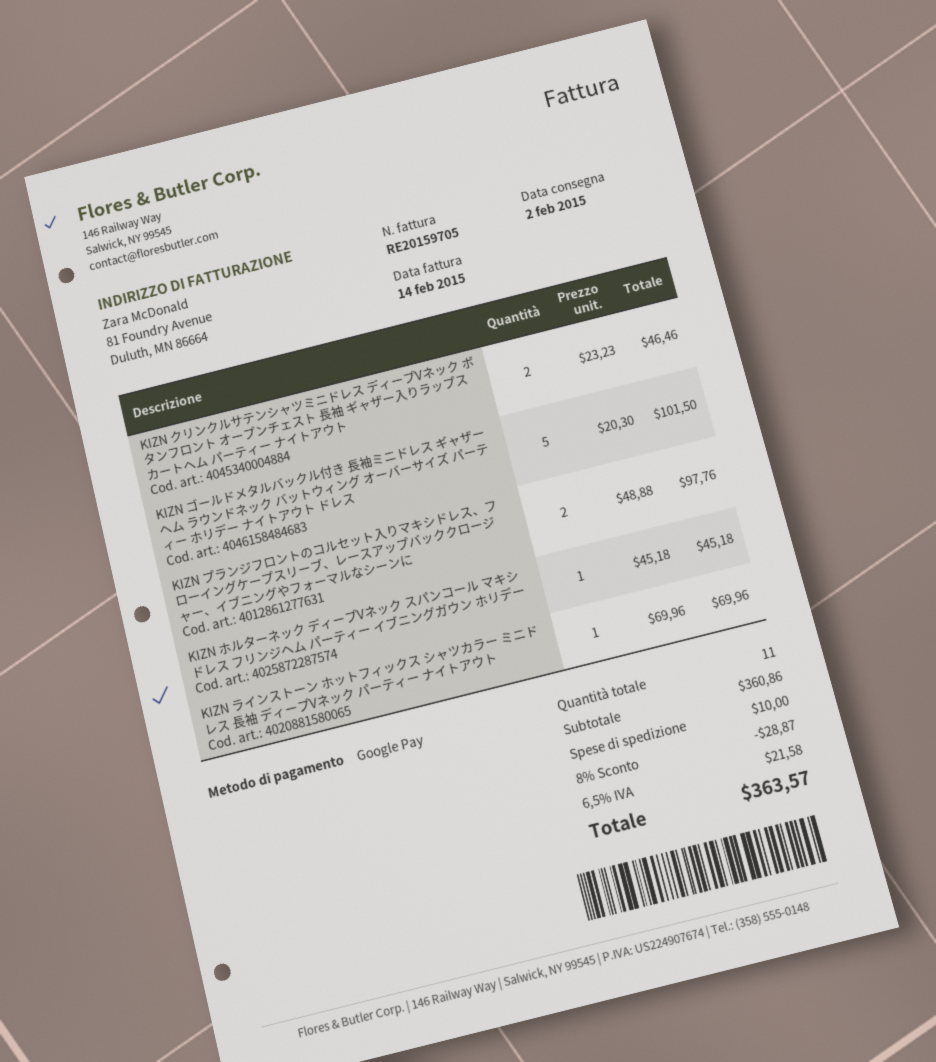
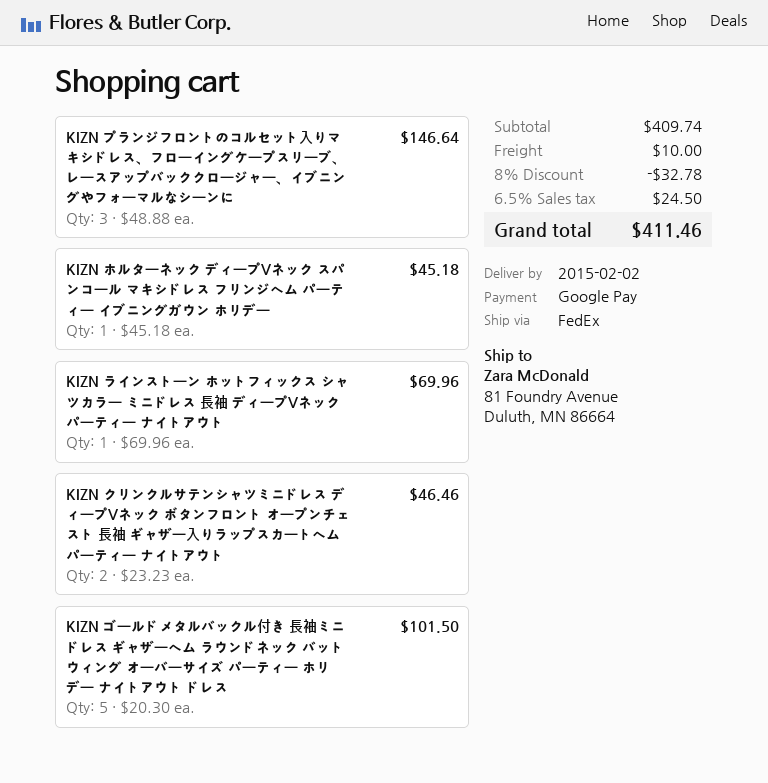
KIZN プランジフロントのコルセット入りマキシドレス、フローイングケープスリーブ、レースアップバッククロージャー、イブニングやフォーマルなシーンに: 2 x 48.88 = 97.76 -> 3 x 48.88 = 146.64
subtotal: 360.86 -> 409.74
discount: 8% = 28.87 -> 8% = 32.78
tax: 6.5% = 21.58 -> 6.5% = 24.50
total: 363.57 -> 411.46

